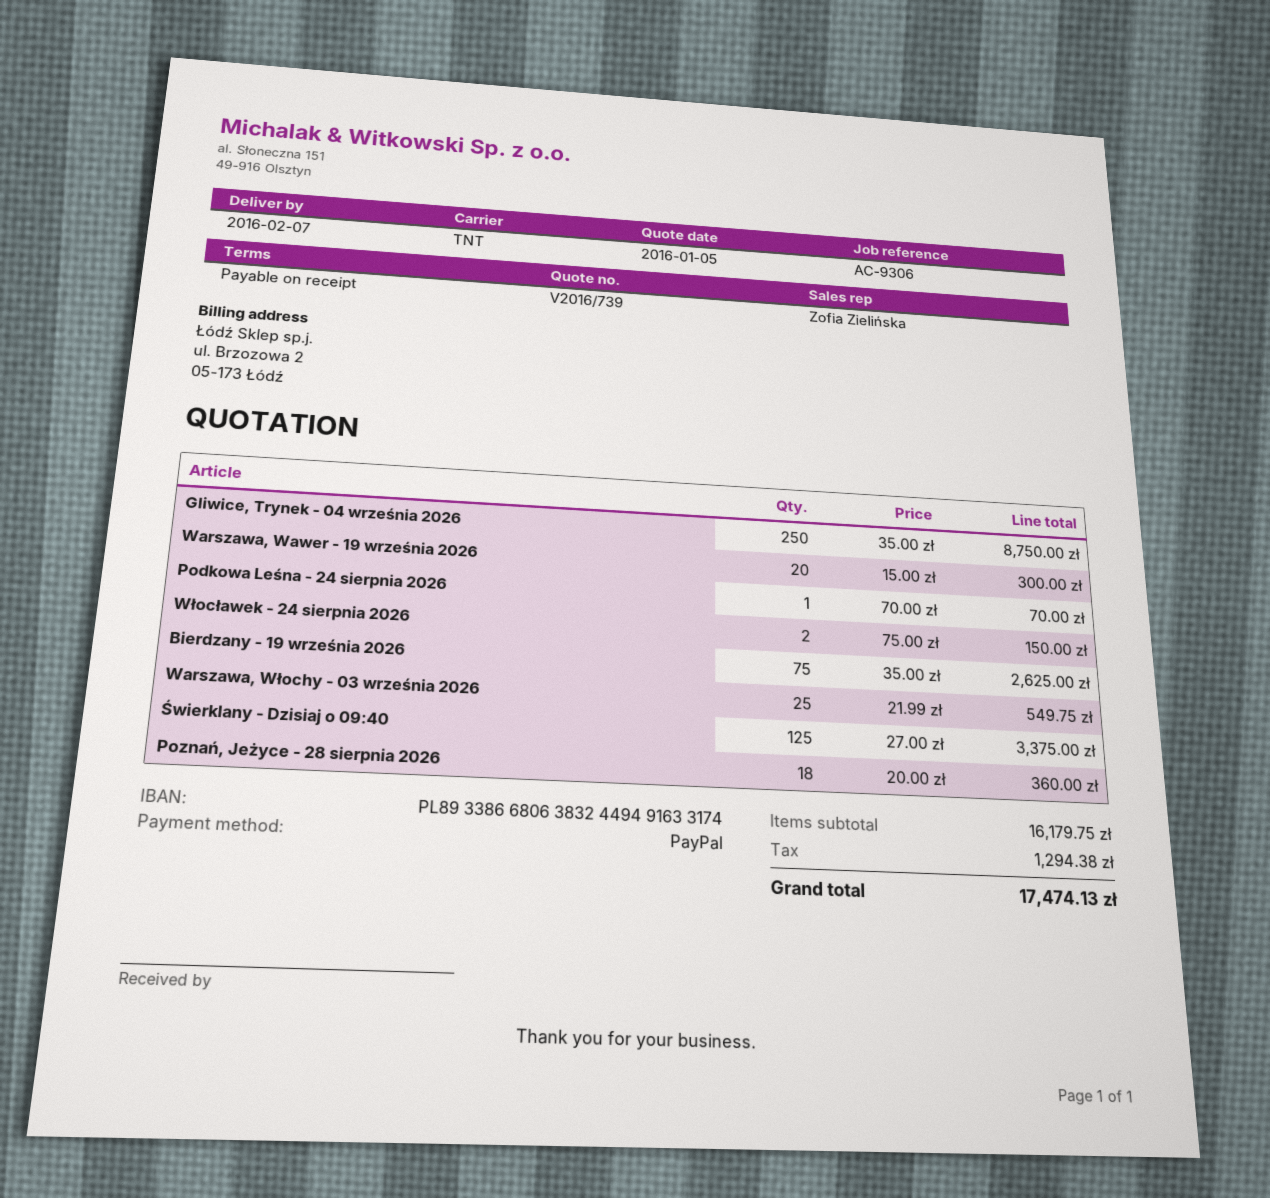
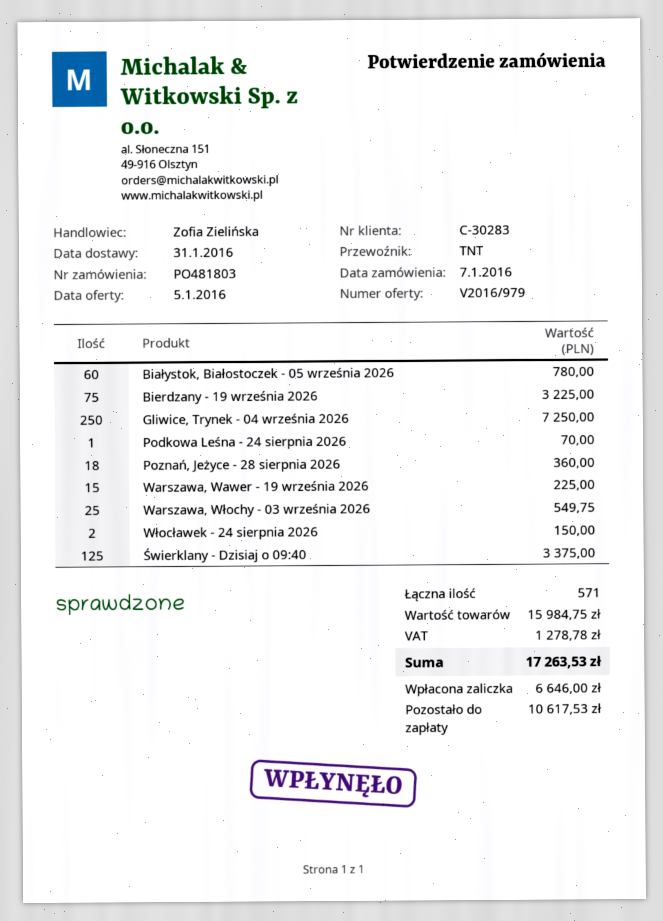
quote number: V2016/739 -> V2016/979
delivery date: 2016-02-07 -> 2016-01-31
Gliwice, Trynek - 04 września 2026: 250 for 8750.00 -> 250 for 7250.00
Warszawa, Wawer - 19 września 2026: 20 for 300.00 -> 15 for 225.00
Bierdzany - 19 września 2026: 75 for 2625.00 -> 75 for 3225.00
Białystok, Białostoczek - 05 września 2026: none -> 60 for 780.00
subtotal: 16179.75 -> 15984.75
tax: 1294.38 -> 1278.78
total: 17474.13 -> 17263.53

